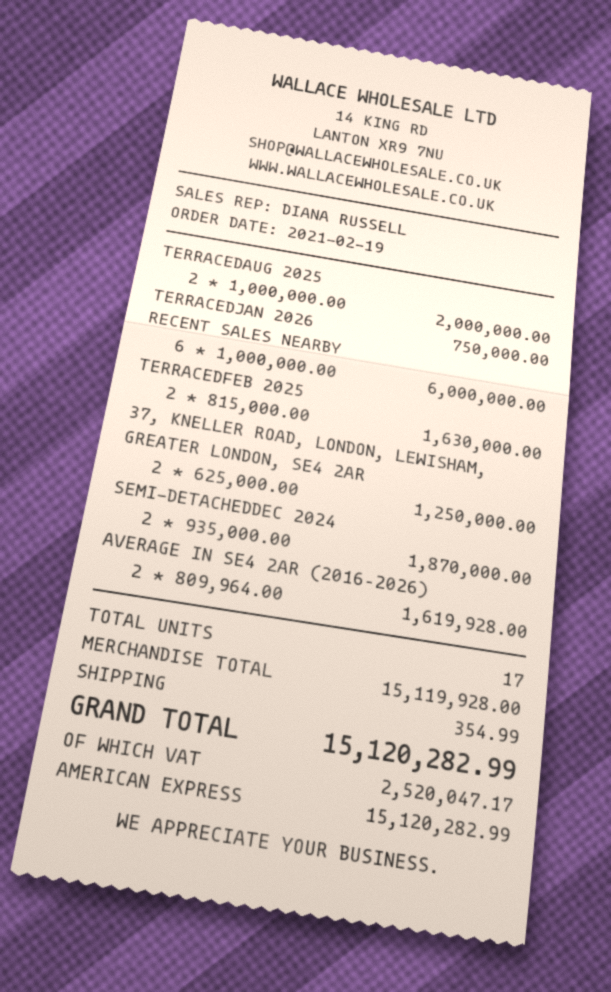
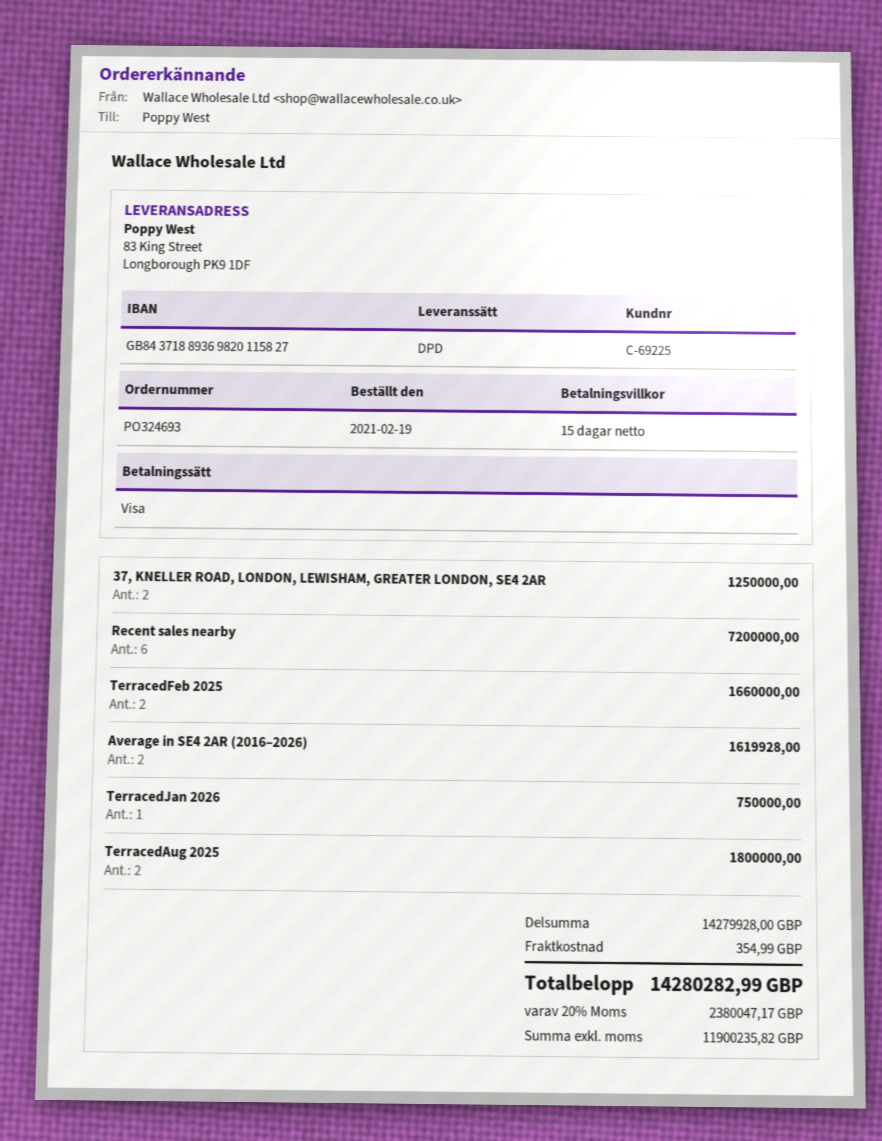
payment method: American Express -> Visa
TERRACEDAUG 2025: 2 for 2000000.00 -> 2 for 1800000.00
RECENT SALES NEARBY: 6 for 6000000.00 -> 6 for 7200000.00
TERRACEDFEB 2025: 2 for 1630000.00 -> 2 for 1660000.00
SEMI-DETACHEDDEC 2024: 2 for 1870000.00 -> none
subtotal: 15119928.00 -> 14279928.00
tax: 2520047.17 -> 2380047.17
total: 15120282.99 -> 14280282.99

